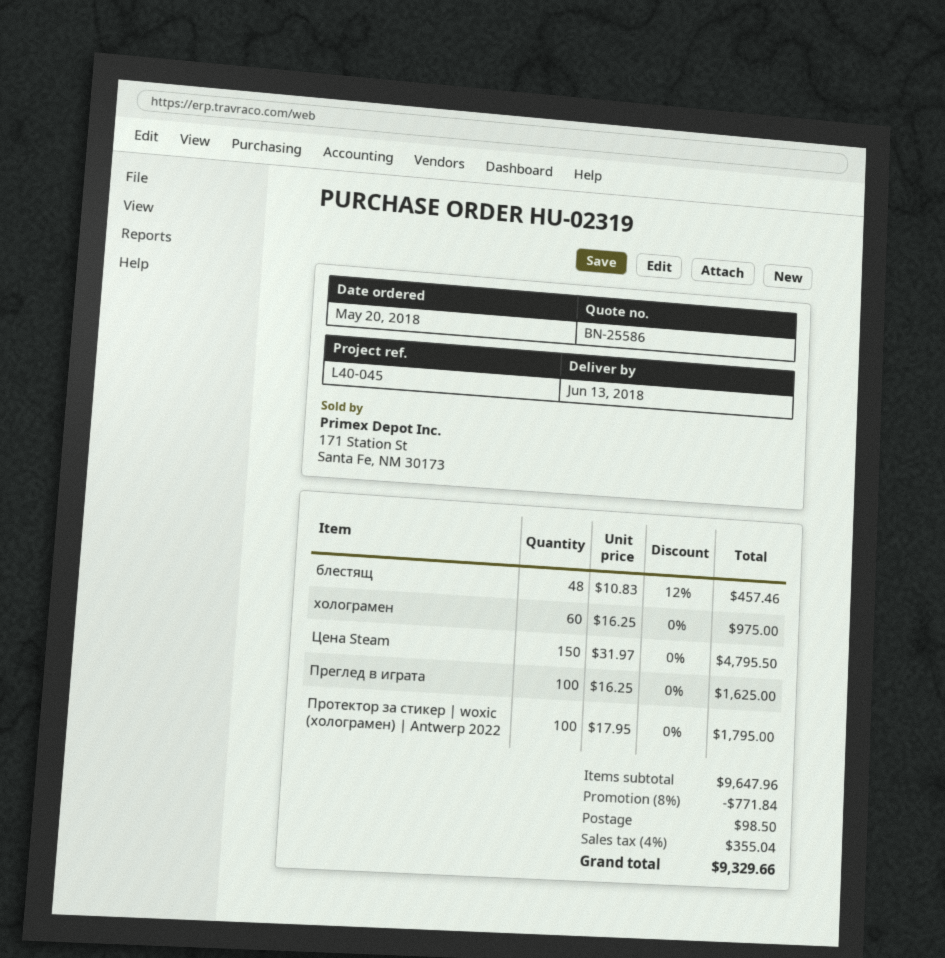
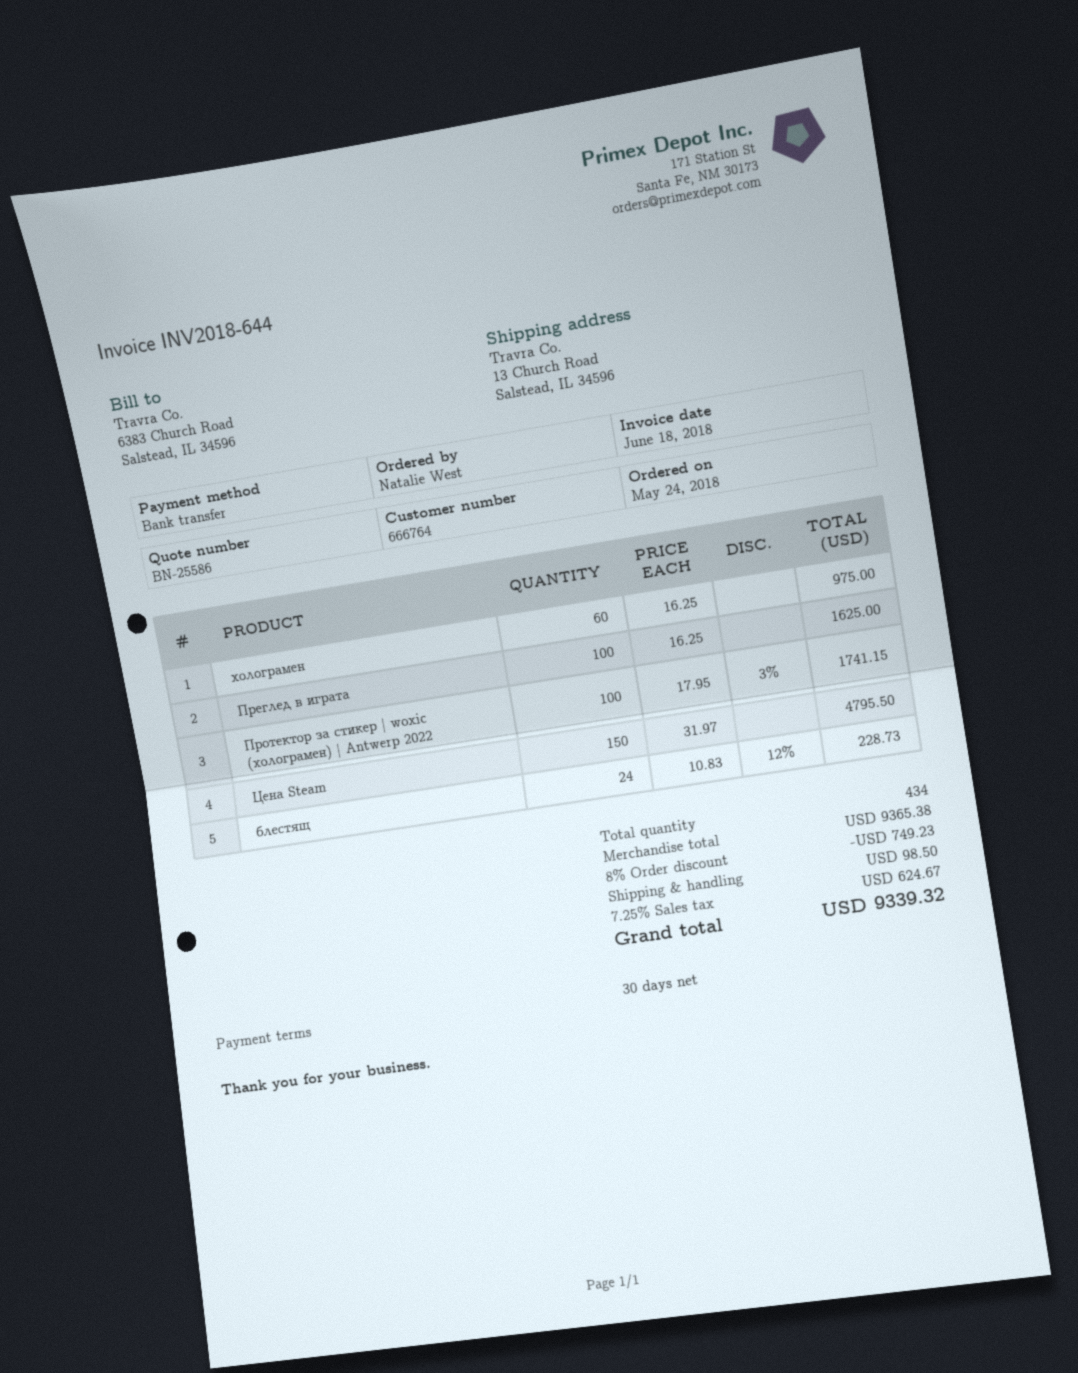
order date: 2018-05-20 -> 2018-05-24
блестящ: 48 x 10.83 - 12% = 457.46 -> 24 x 10.83 - 12% = 228.73
Протектор за стикер | woxic (холограмен) | Antwerp 2022: 100 x 17.95 = 1795.00 -> 100 x 17.95 - 3% = 1741.15
subtotal: 9647.96 -> 9365.38
discount: 8% = 771.84 -> 8% = 749.23
tax: 4% = 355.04 -> 7.25% = 624.67
total: 9329.66 -> 9339.32

